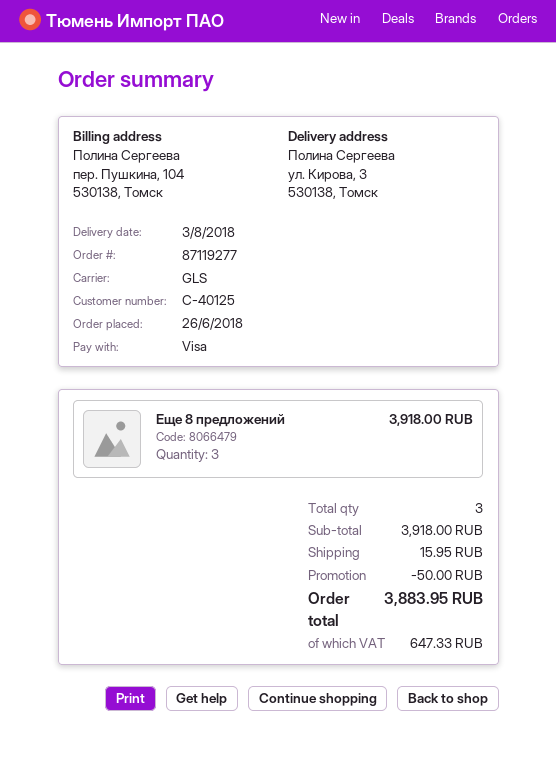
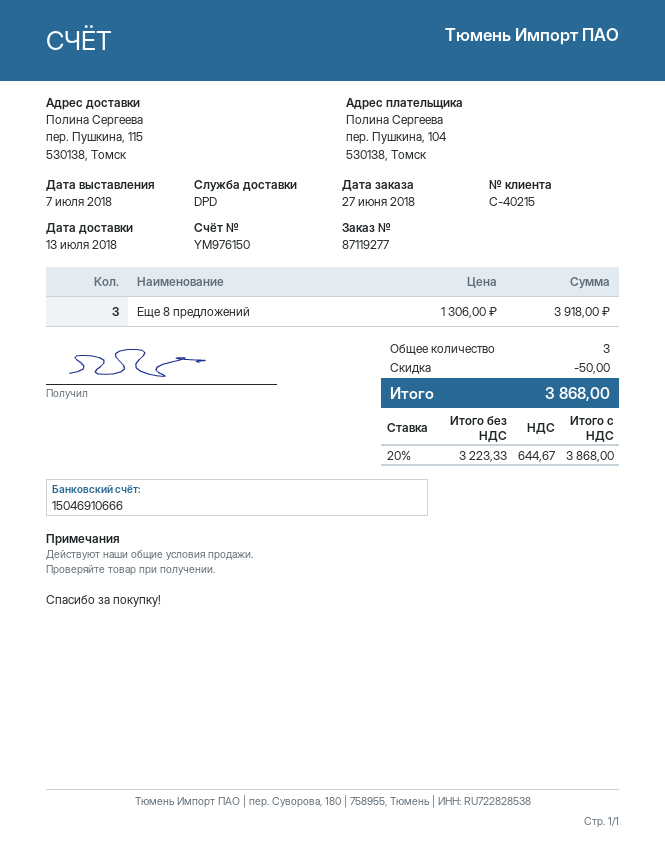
order date: 2018-06-26 -> 2018-06-27
delivery date: 2018-08-03 -> 2018-07-13
customer number: C-40125 -> C-40215
shipping method: GLS -> DPD
ship to: ул. Кирова, 3, 530138, Томск -> пер. Пушкина, 115, 530138, Томск
shipping: 15.95 -> none
tax: 647.33 -> 644.67
total: 3883.95 -> 3868.00

